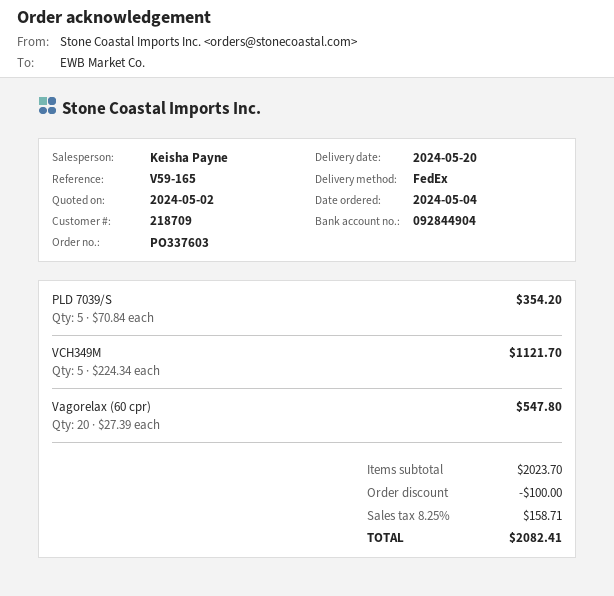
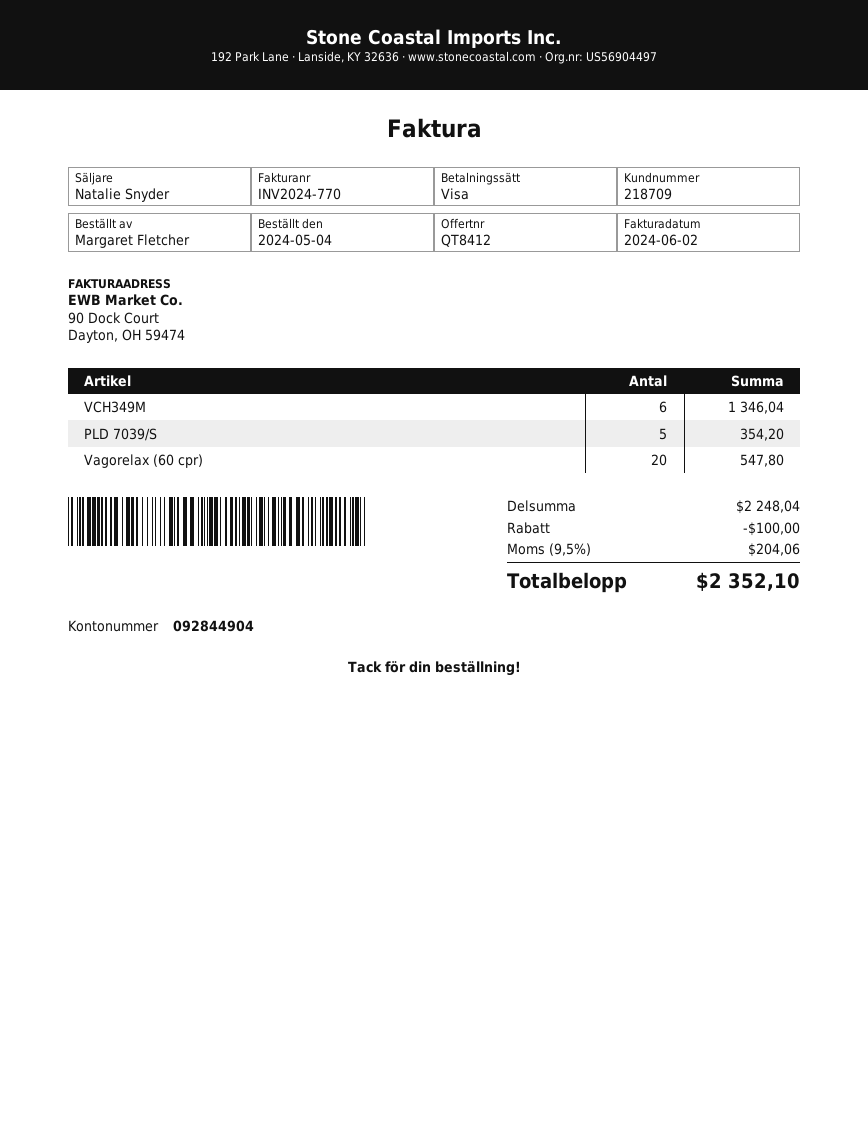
sales rep: Keisha Payne -> Natalie Snyder
VCH349M: 5 for 1121.70 -> 6 for 1346.04
subtotal: 2023.70 -> 2248.04
tax: 8.25% = 158.71 -> 9.5% = 204.06
total: 2082.41 -> 2352.10

